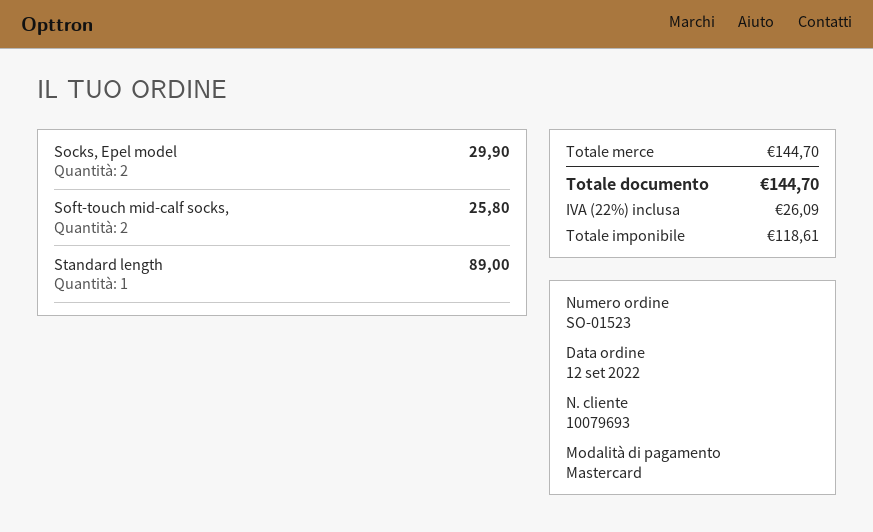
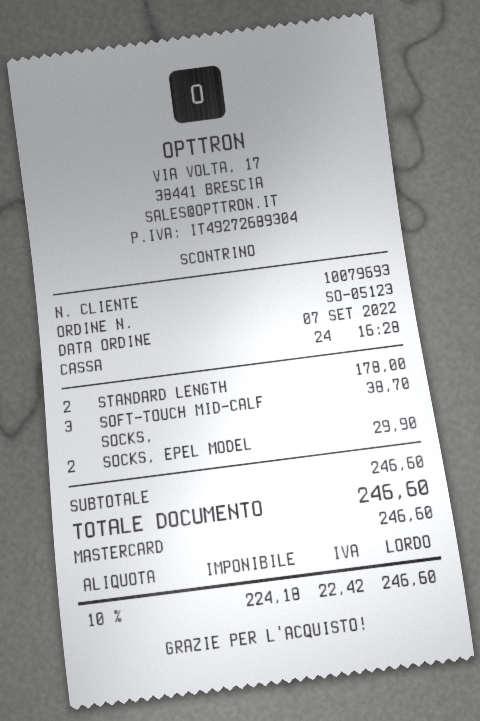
order number: SO-01523 -> SO-05123
order date: 2022-09-12 -> 2022-09-07
Soft-touch mid-calf socks,: 2 for 25.80 -> 3 for 38.70
Standard length: 1 for 89.00 -> 2 for 178.00
subtotal: 144.70 -> 246.60
net: 118.61 -> 224.18
tax: 22% = 26.09 -> 10% = 22.42
total: 144.70 -> 246.60

